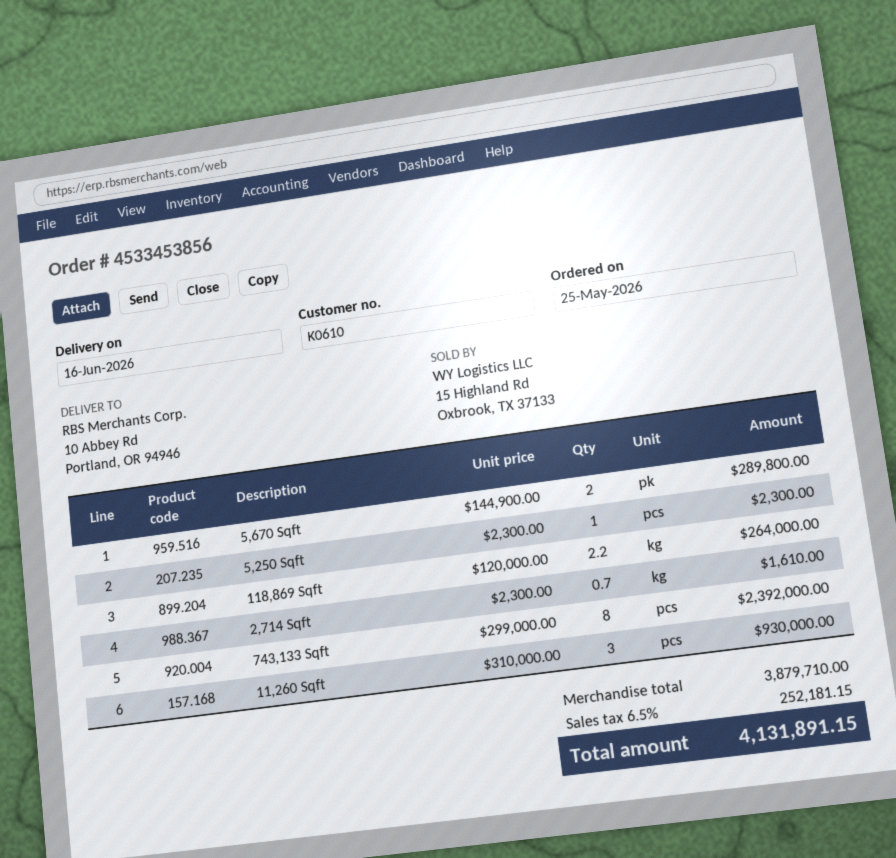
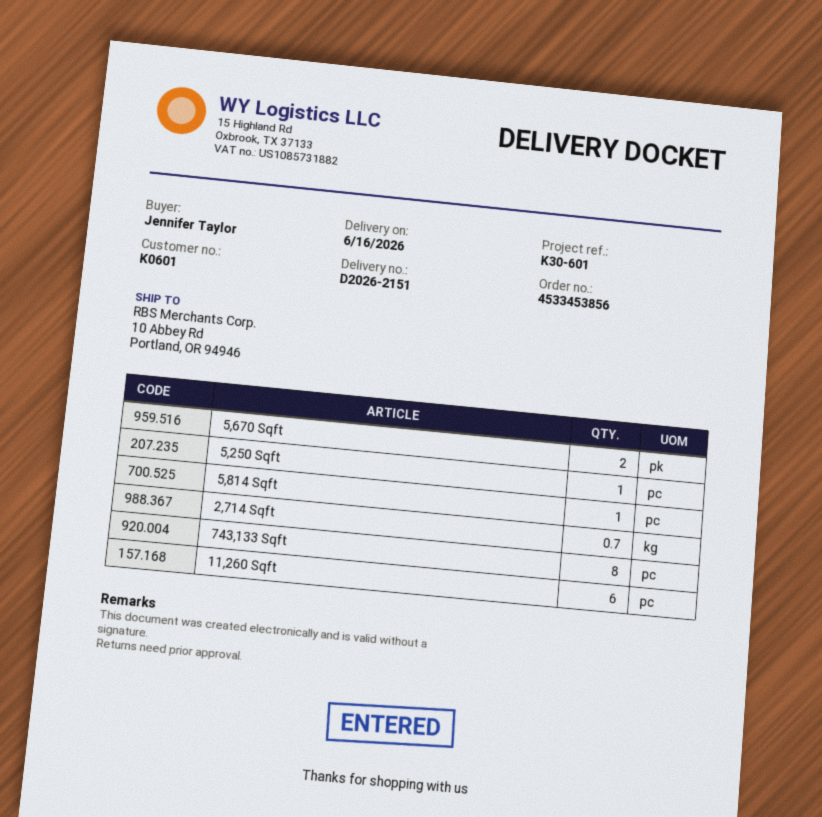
customer number: K0610 -> K0601
118,869 Sqft: 2.2 -> none
11,260 Sqft: 3 -> 6
5,814 Sqft: none -> 1

